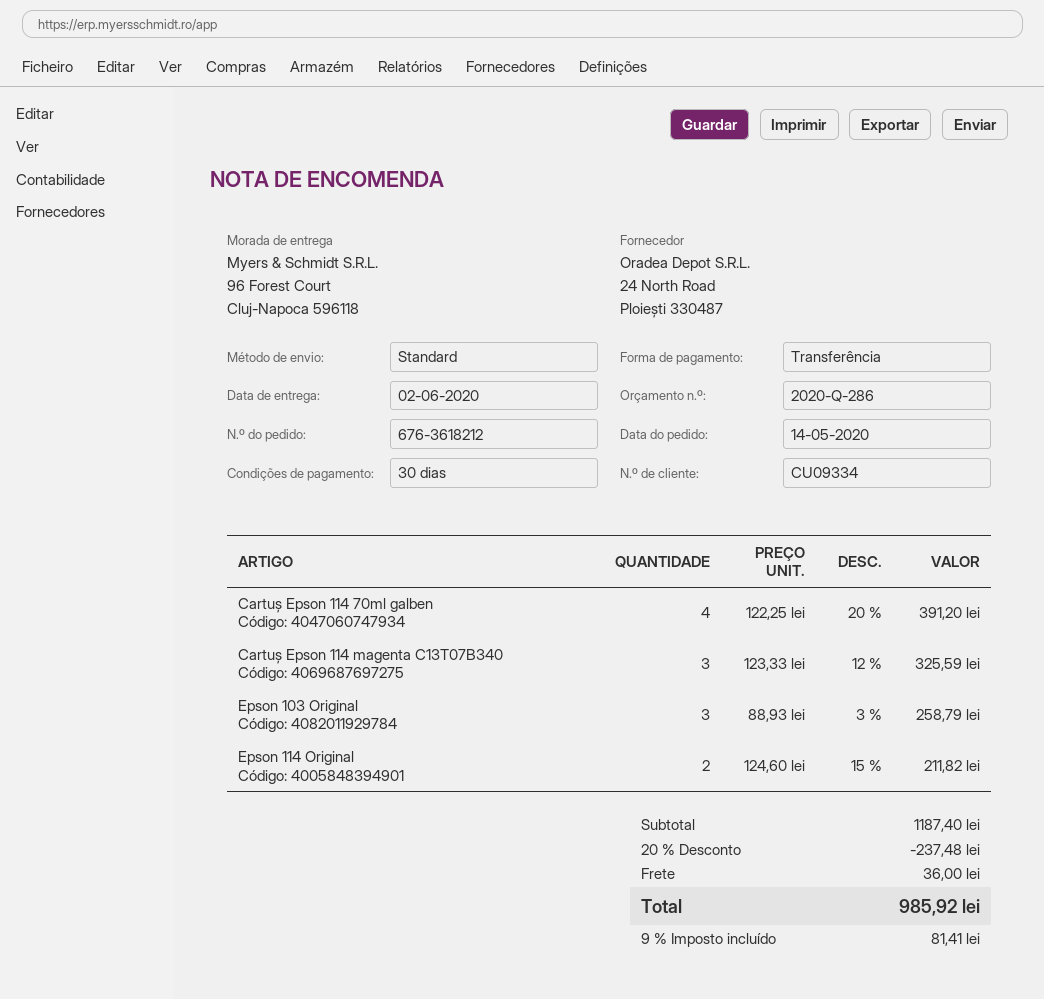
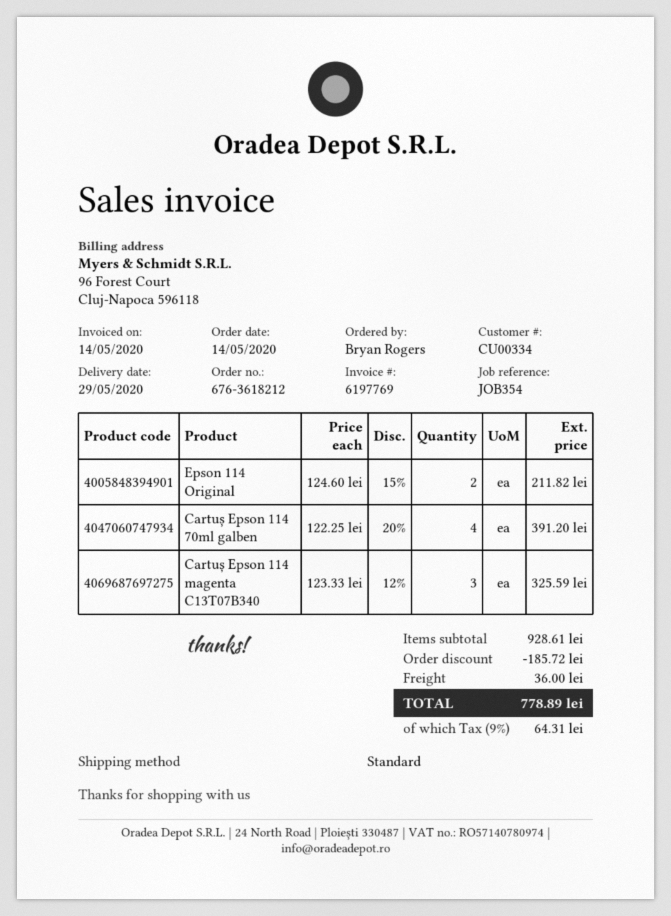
delivery date: 2020-06-02 -> 2020-05-29
customer number: CU09334 -> CU00334
Epson 103 Original: 3 x 88.93 - 3% = 258.79 -> none
subtotal: 1187.40 -> 928.61
discount: 237.48 -> 185.72
tax: 9% = 81.41 -> 9% = 64.31
total: 985.92 -> 778.89

